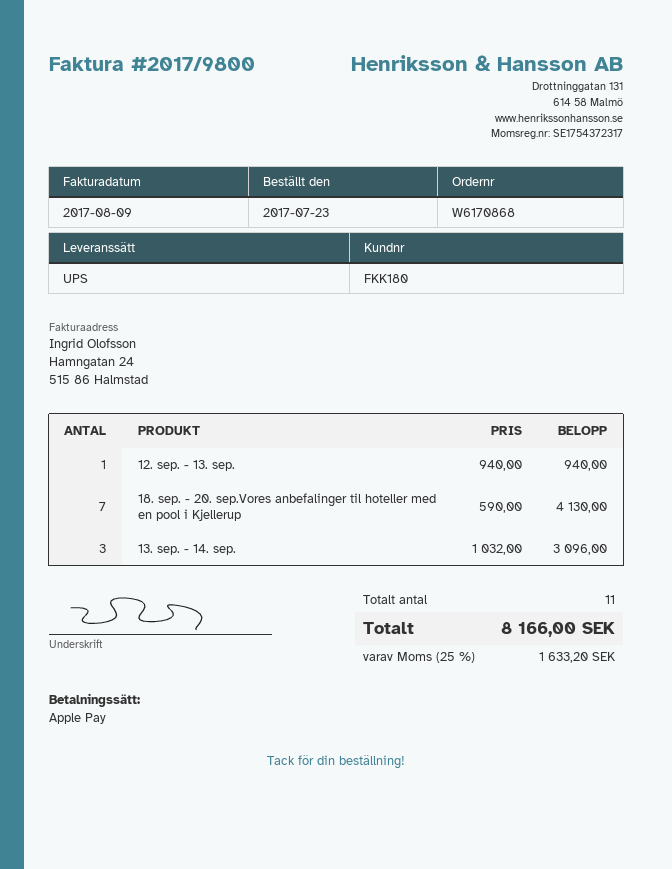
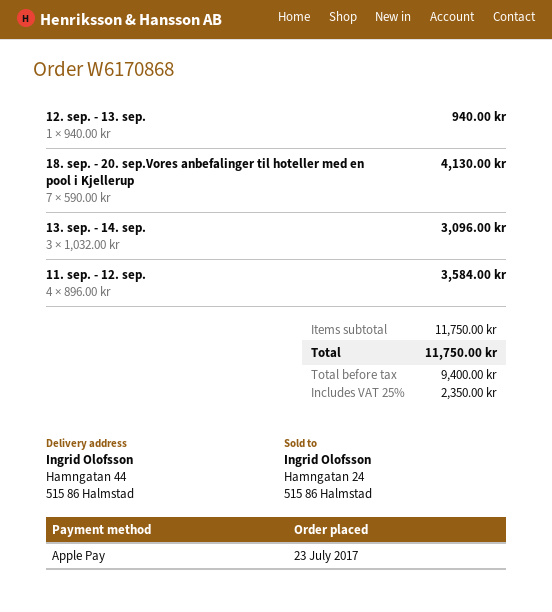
11. sep. - 12. sep.: none -> 4 x 896.00 = 3584.00
tax: 25% = 1633.20 -> 25% = 2350.00
total: 8166.00 -> 11750.00

